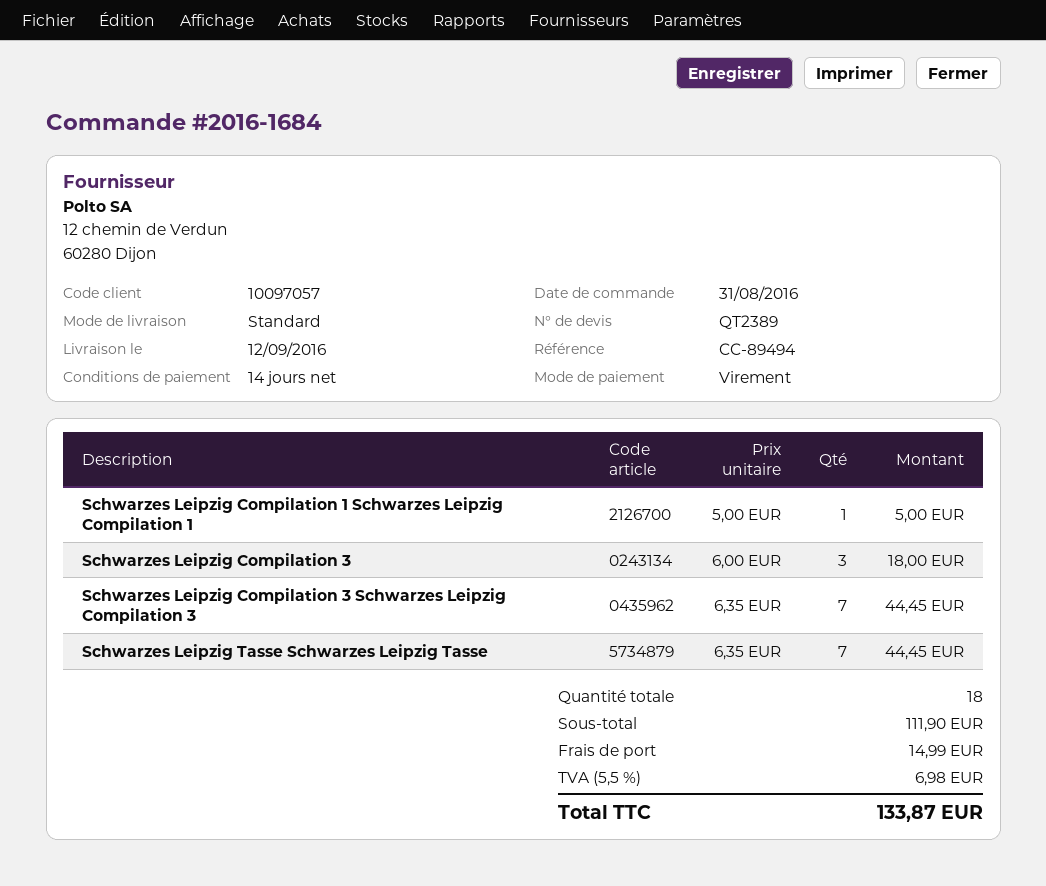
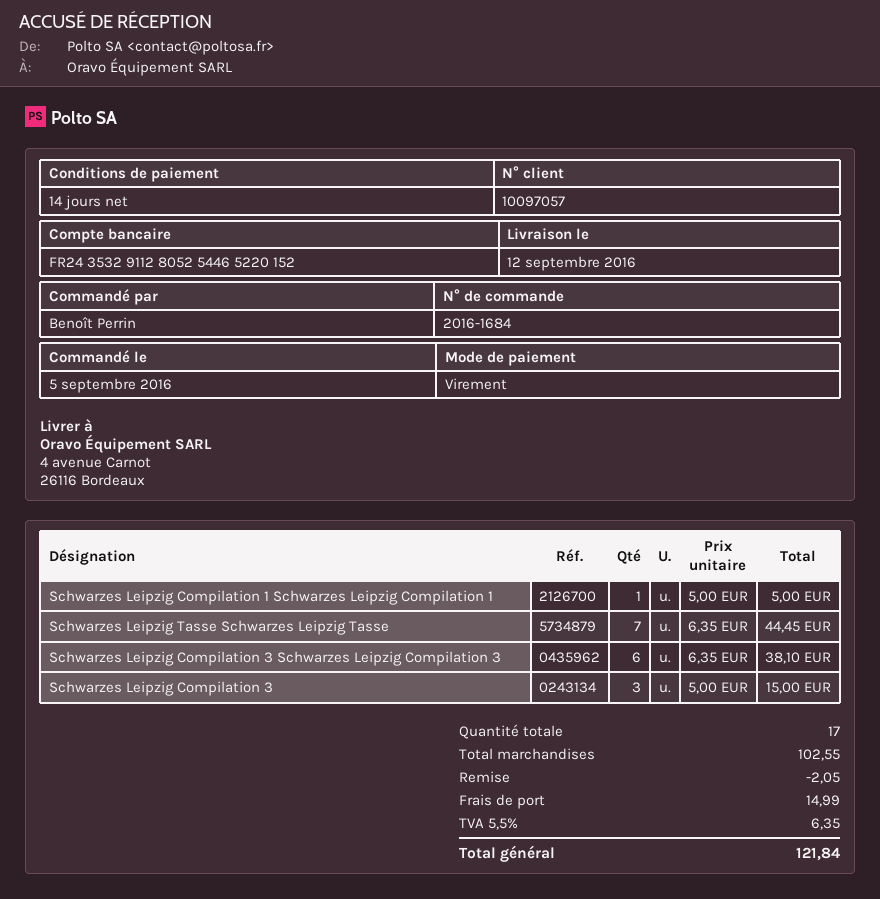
order date: 2016-08-31 -> 2016-09-05
Schwarzes Leipzig Compilation 3: 3 x 6.00 = 18.00 -> 3 x 5.00 = 15.00
Schwarzes Leipzig Compilation 3 Schwarzes Leipzig Compilation 3: 7 x 6.35 = 44.45 -> 6 x 6.35 = 38.10
total quantity: 18 -> 17
subtotal: 111.90 -> 102.55
discount: none -> 2.05
tax: 5.5% = 6.98 -> 5.5% = 6.35
total: 133.87 -> 121.84

